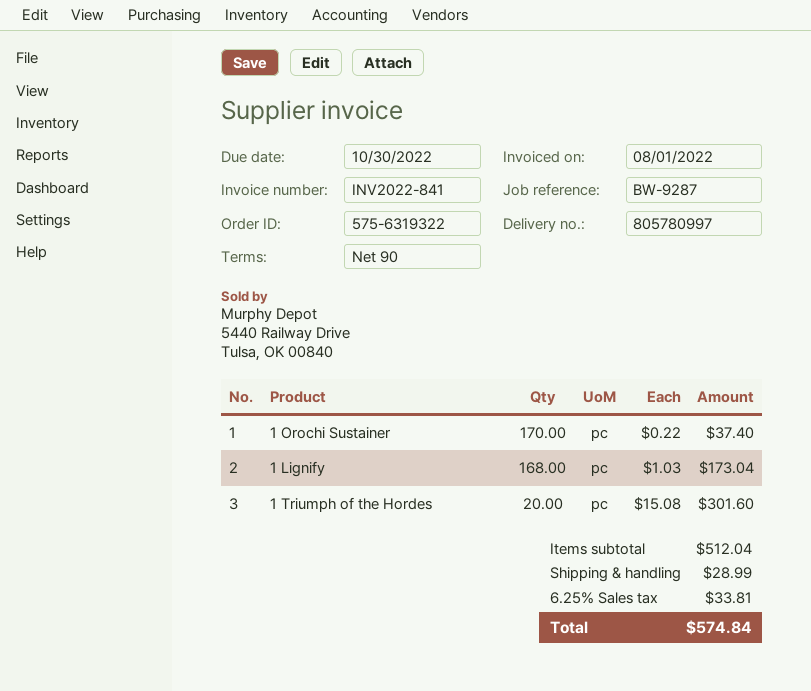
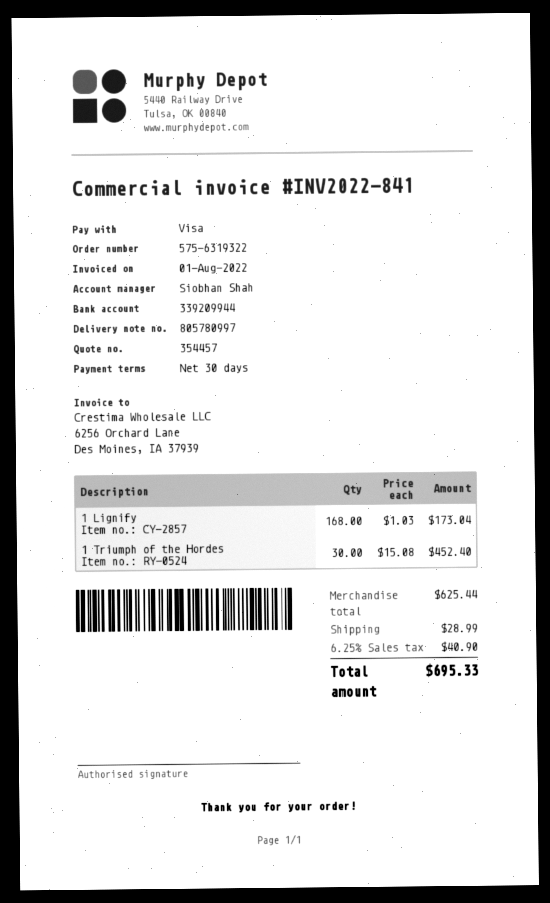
payment terms: 90 days -> 30 days
1 Orochi Sustainer: 170 x 0.22 = 37.40 -> none
1 Triumph of the Hordes: 20 x 15.08 = 301.60 -> 30 x 15.08 = 452.40
subtotal: 512.04 -> 625.44
tax: 6.25% = 33.81 -> 6.25% = 40.90
total: 574.84 -> 695.33

